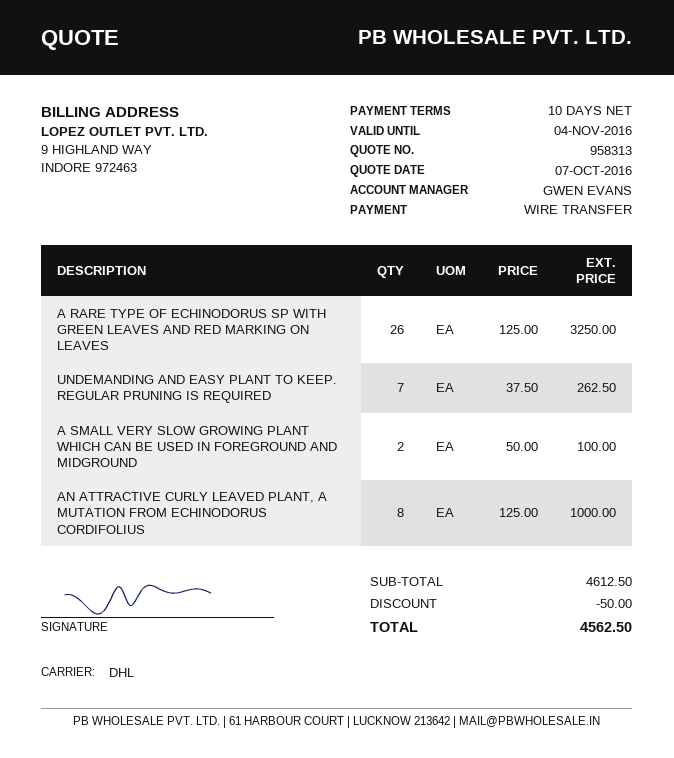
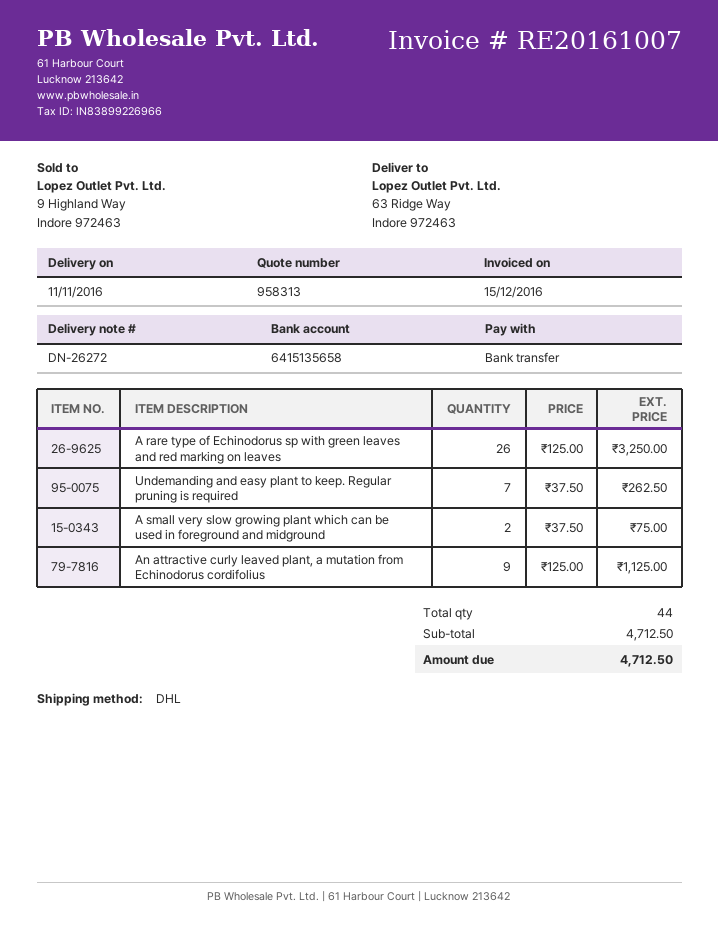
A SMALL VERY SLOW GROWING PLANT WHICH CAN BE USED IN FOREGROUND AND MIDGROUND: 2 x 50.00 = 100.00 -> 2 x 37.50 = 75.00
AN ATTRACTIVE CURLY LEAVED PLANT, A MUTATION FROM ECHINODORUS CORDIFOLIUS: 8 x 125.00 = 1000.00 -> 9 x 125.00 = 1125.00
subtotal: 4612.50 -> 4712.50
discount: 50.00 -> none
total: 4562.50 -> 4712.50

